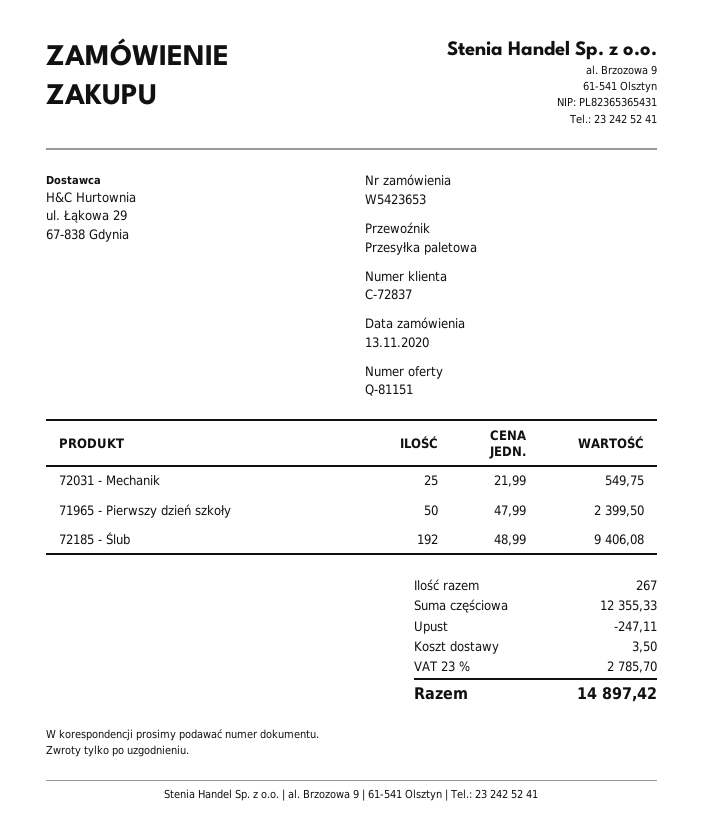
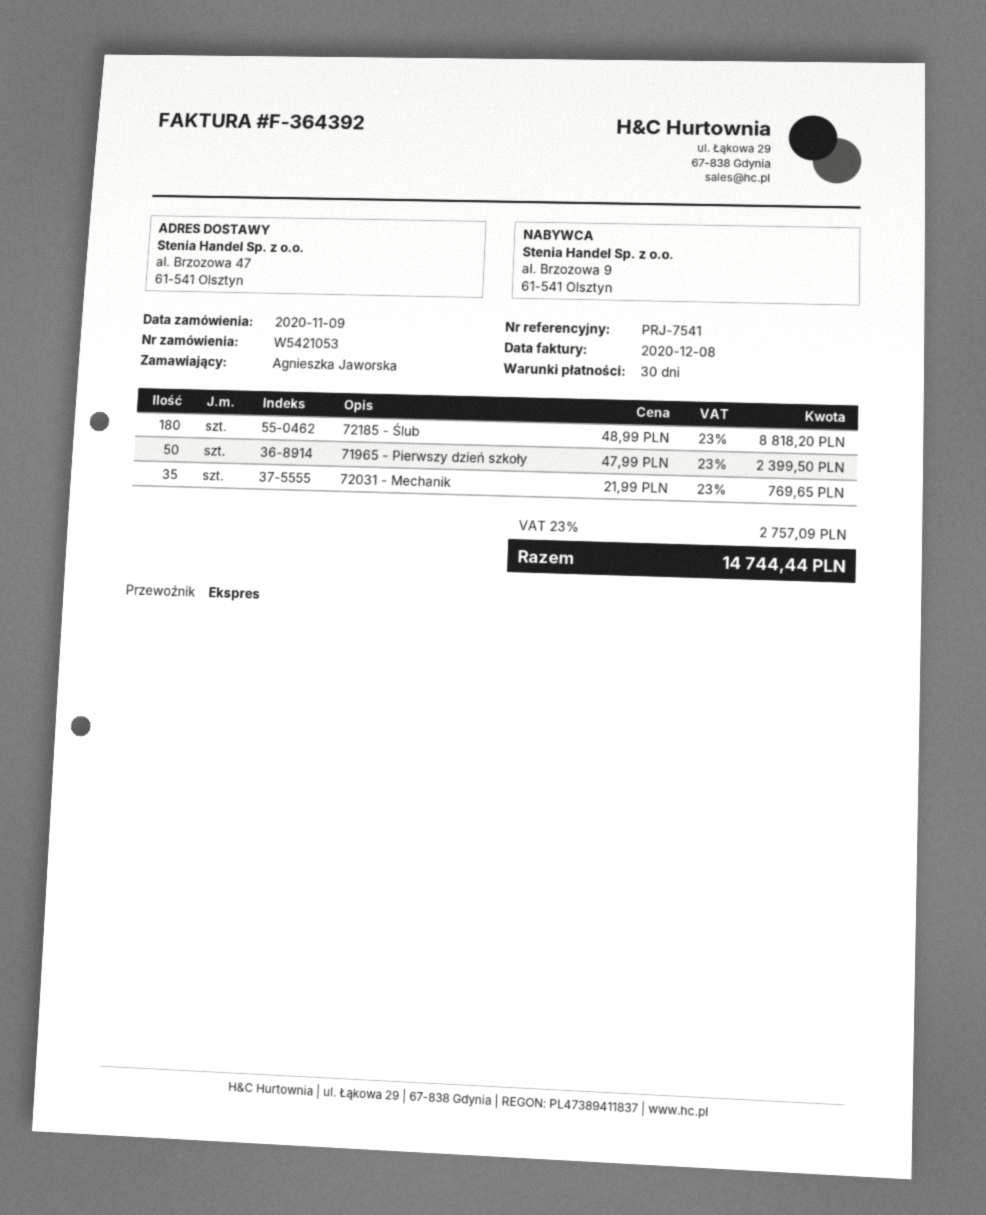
order number: W5423653 -> W5421053
order date: 2020-11-13 -> 2020-11-09
shipping method: pallet freight -> express
72031 - Mechanik: 25 x 21.99 = 549.75 -> 35 x 21.99 = 769.65
72185 - Ślub: 192 x 48.99 = 9406.08 -> 180 x 48.99 = 8818.20
discount: 247.11 -> none
shipping: 3.50 -> none
tax: 23% = 2785.70 -> 23% = 2757.09
total: 14897.42 -> 14744.44

